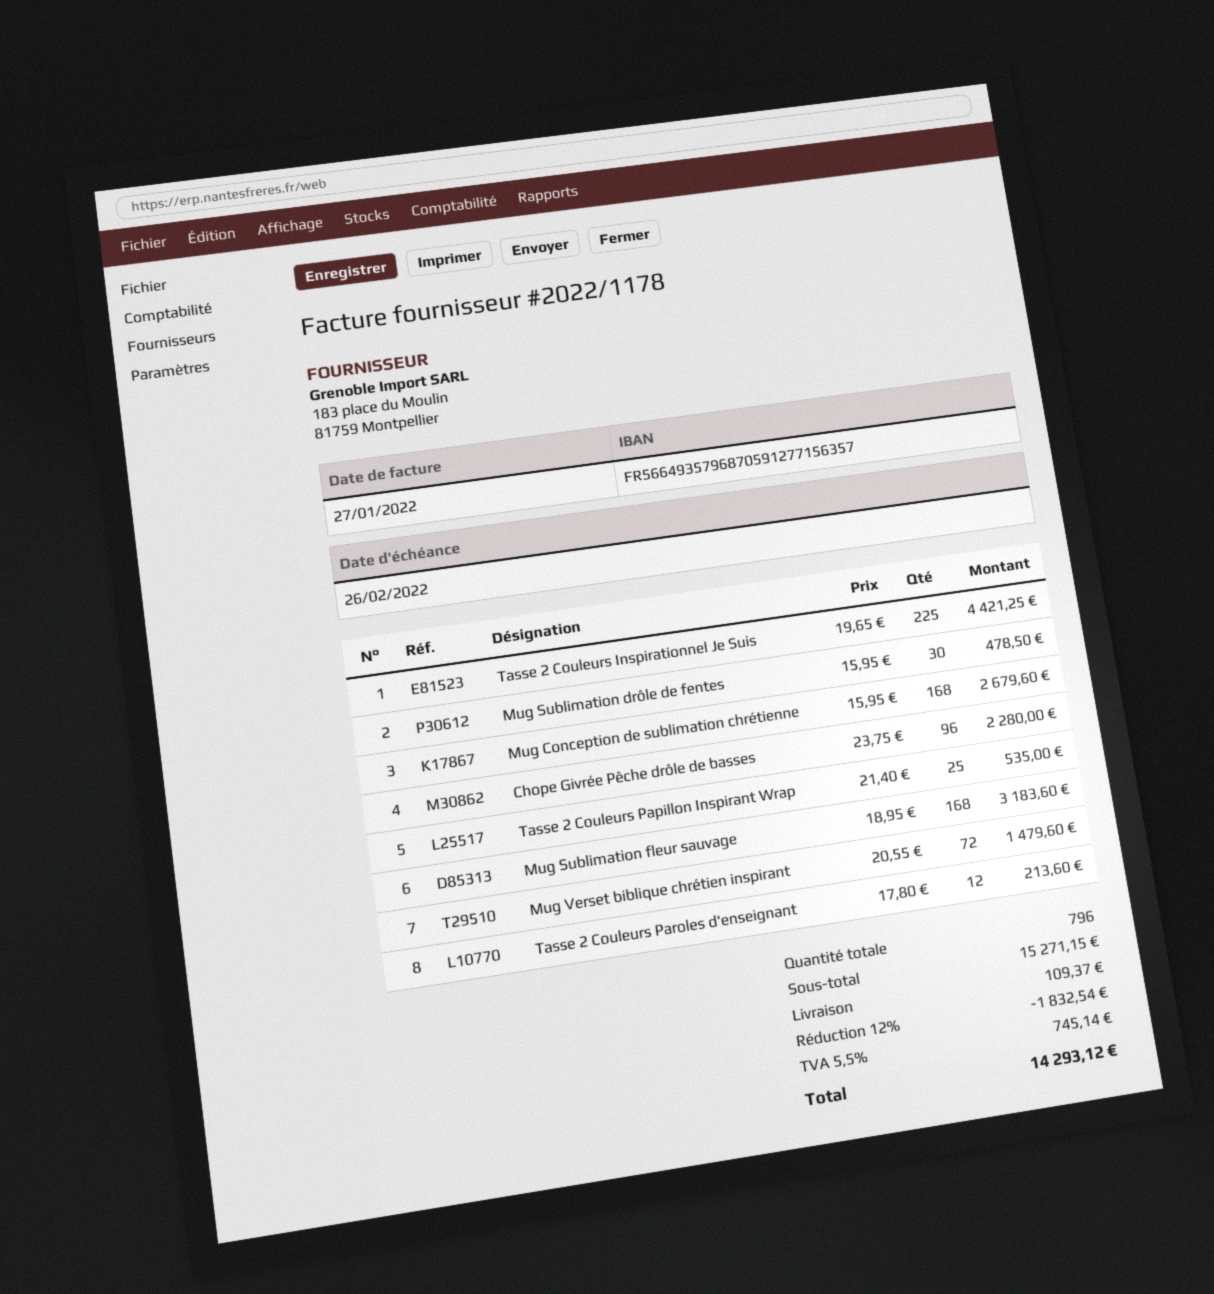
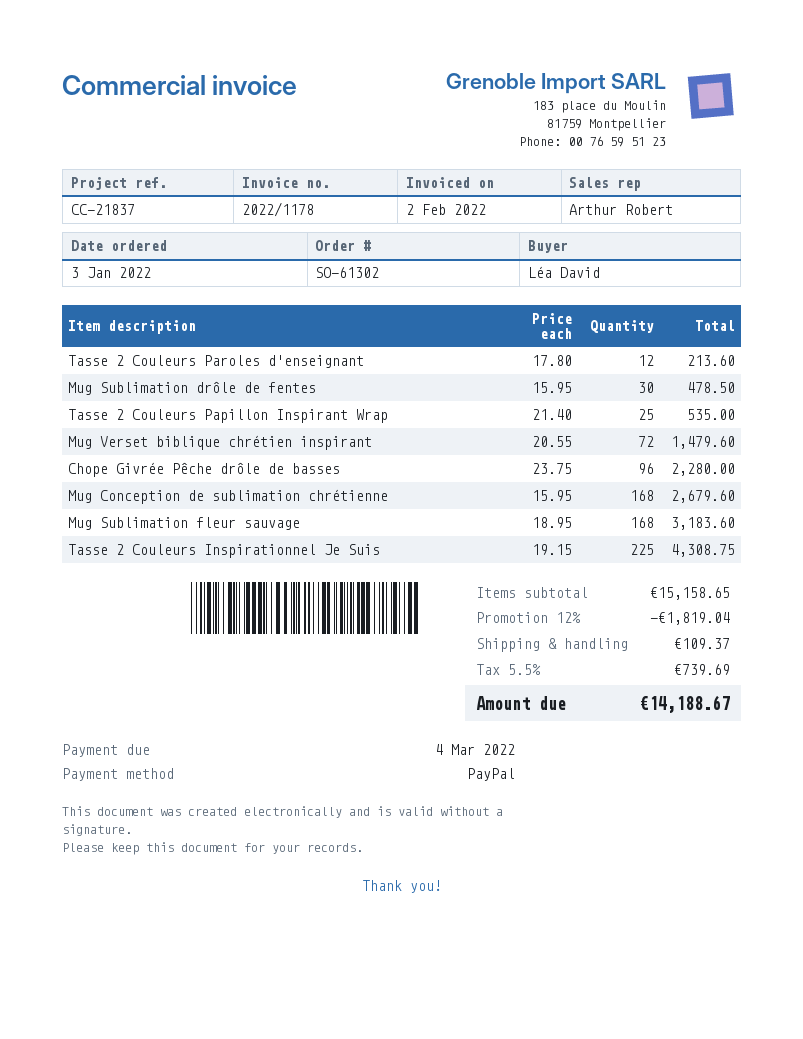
invoice date: 2022-01-27 -> 2022-02-02
due date: 2022-02-26 -> 2022-03-04
Tasse 2 Couleurs Inspirationnel Je Suis: 225 x 19.65 = 4421.25 -> 225 x 19.15 = 4308.75
subtotal: 15271.15 -> 15158.65
discount: 12% = 1832.54 -> 12% = 1819.04
tax: 5.5% = 745.14 -> 5.5% = 739.69
total: 14293.12 -> 14188.67

